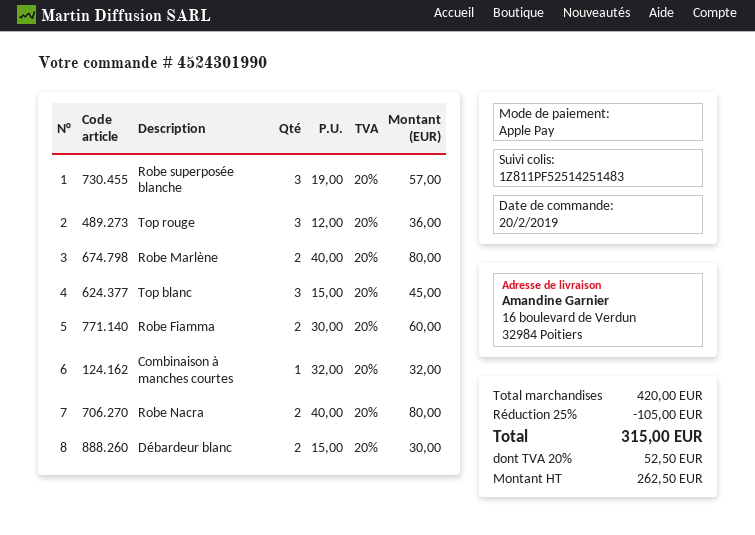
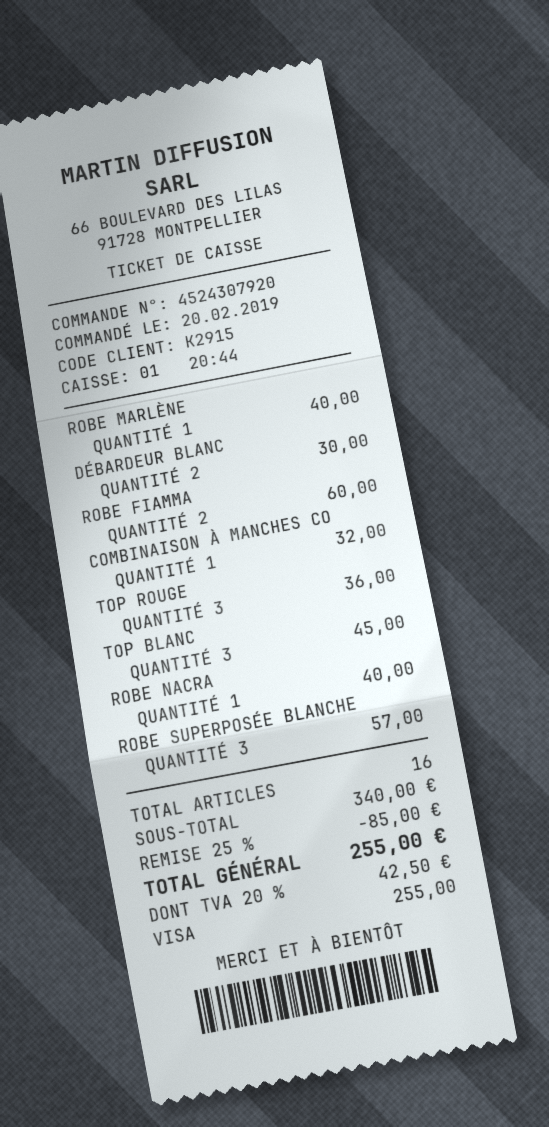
order number: 4524301990 -> 4524307920
payment method: Apple Pay -> Visa
Robe Marlène: 2 for 80.00 -> 1 for 40.00
Robe Nacra: 2 for 80.00 -> 1 for 40.00
subtotal: 420.00 -> 340.00
discount: 25% = 105.00 -> 25% = 85.00
tax: 20% = 52.50 -> 20% = 42.50
total: 315.00 -> 255.00

